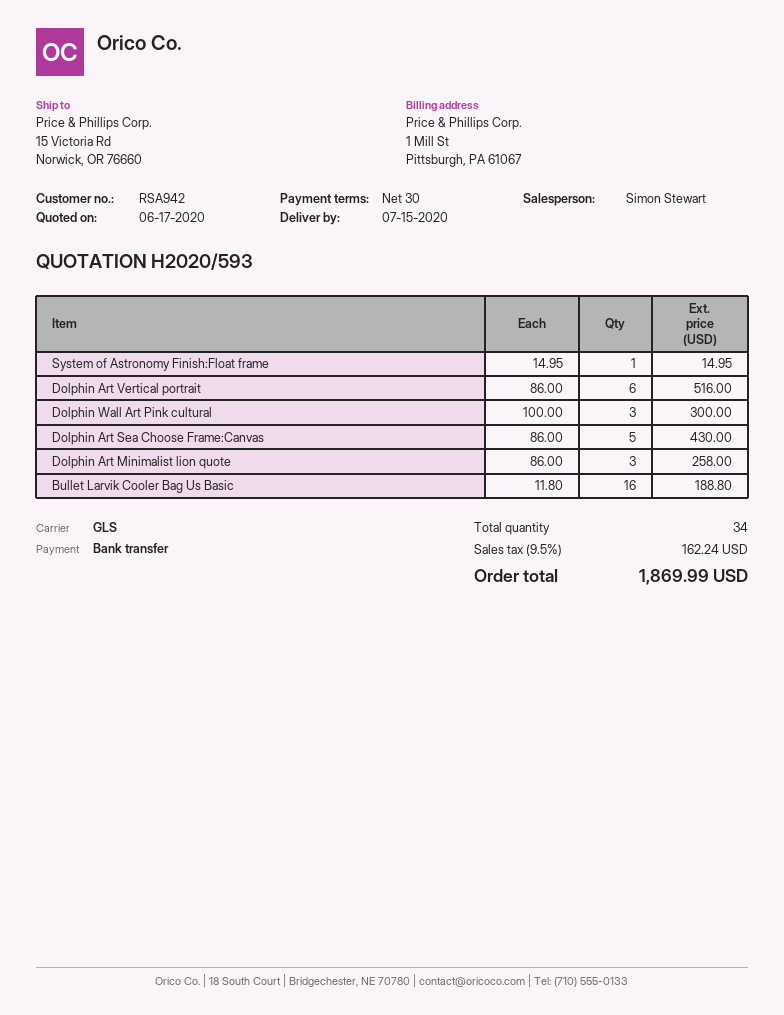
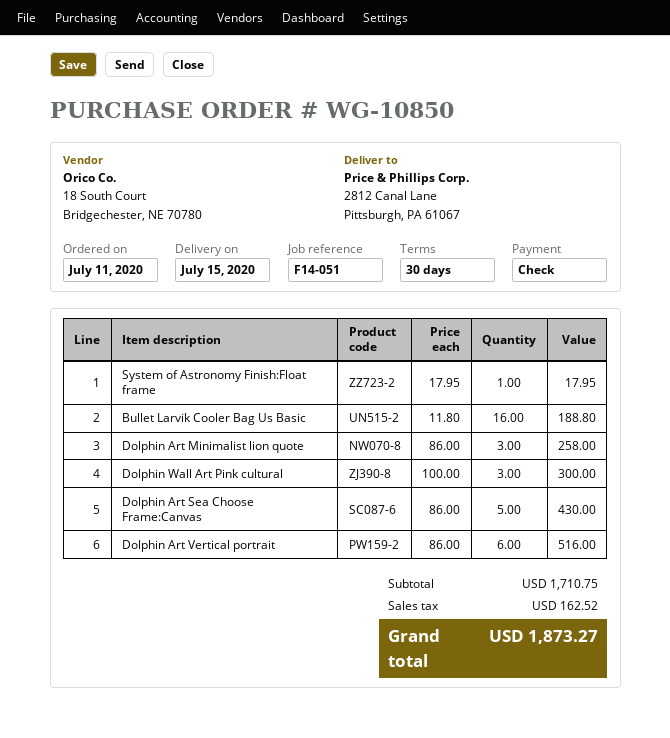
payment method: bank transfer -> cheque
ship to: 15 Victoria Rd, Norwick, OR 76660 -> 2812 Canal Lane, Pittsburgh, PA 61067
System of Astronomy Finish:Float frame: 1 x 14.95 = 14.95 -> 1 x 17.95 = 17.95
tax: 162.24 -> 162.52
total: 1869.99 -> 1873.27

